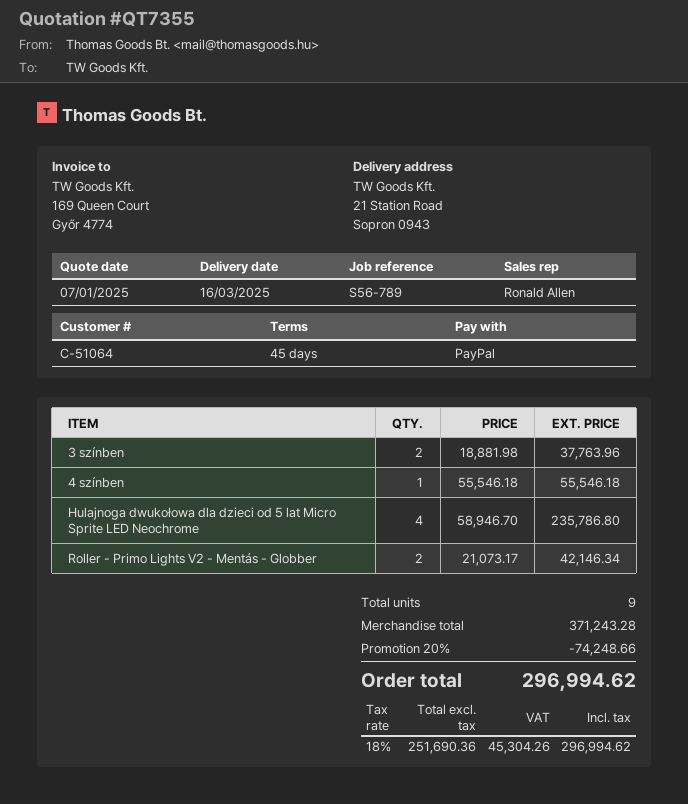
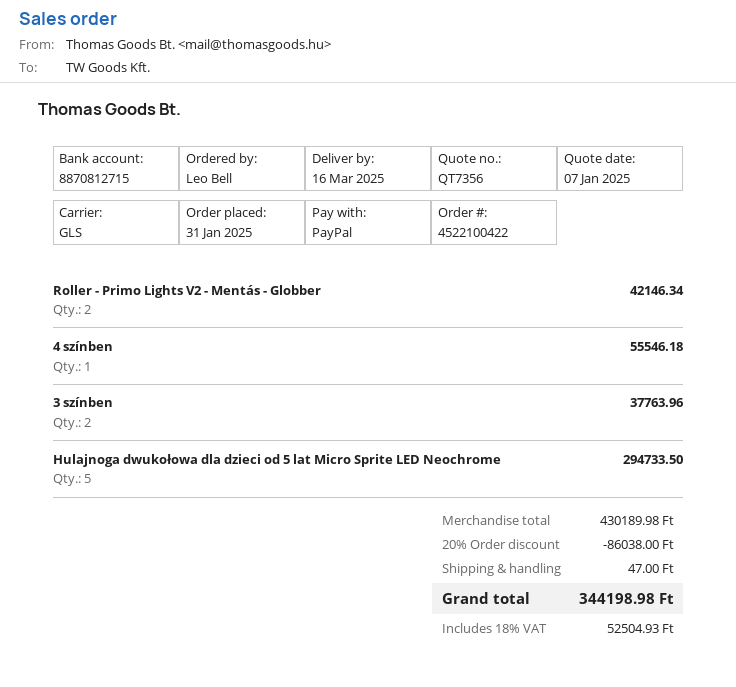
quote number: QT7355 -> QT7356
Hulajnoga dwukołowa dla dzieci od 5 lat Micro Sprite LED Neochrome: 4 for 235786.80 -> 5 for 294733.50
subtotal: 371243.28 -> 430189.98
discount: 20% = 74248.66 -> 20% = 86038.00
shipping: none -> 47.00
tax: 18% = 45304.26 -> 18% = 52504.93
total: 296994.62 -> 344198.98

